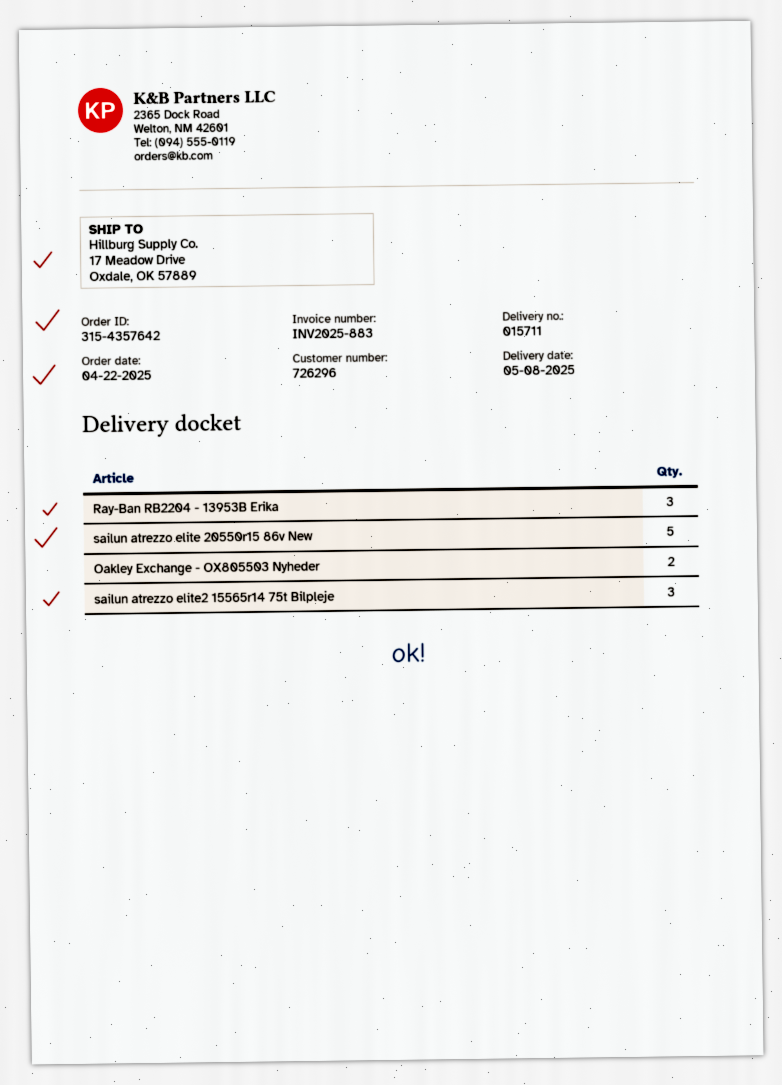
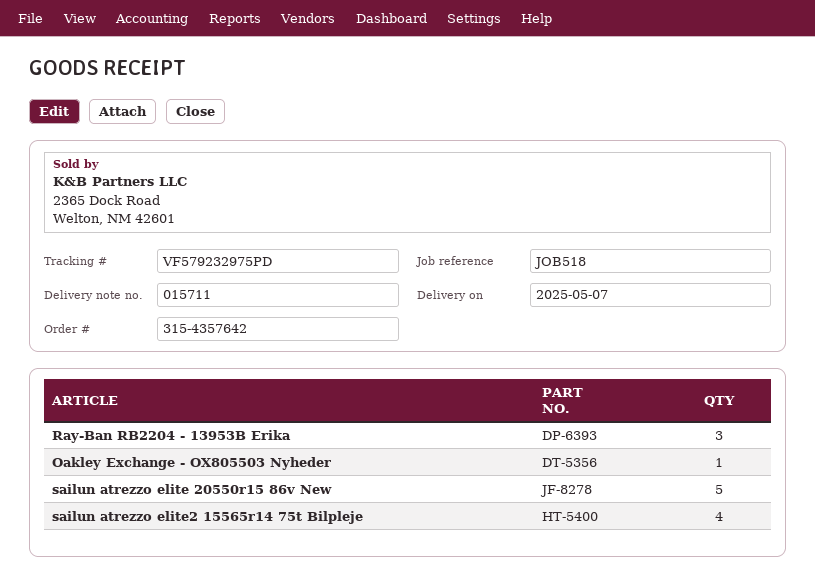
delivery date: 2025-05-08 -> 2025-05-07
Oakley Exchange - OX805503 Nyheder: 2 -> 1
sailun atrezzo elite2 15565r14 75t Bilpleje: 3 -> 4

